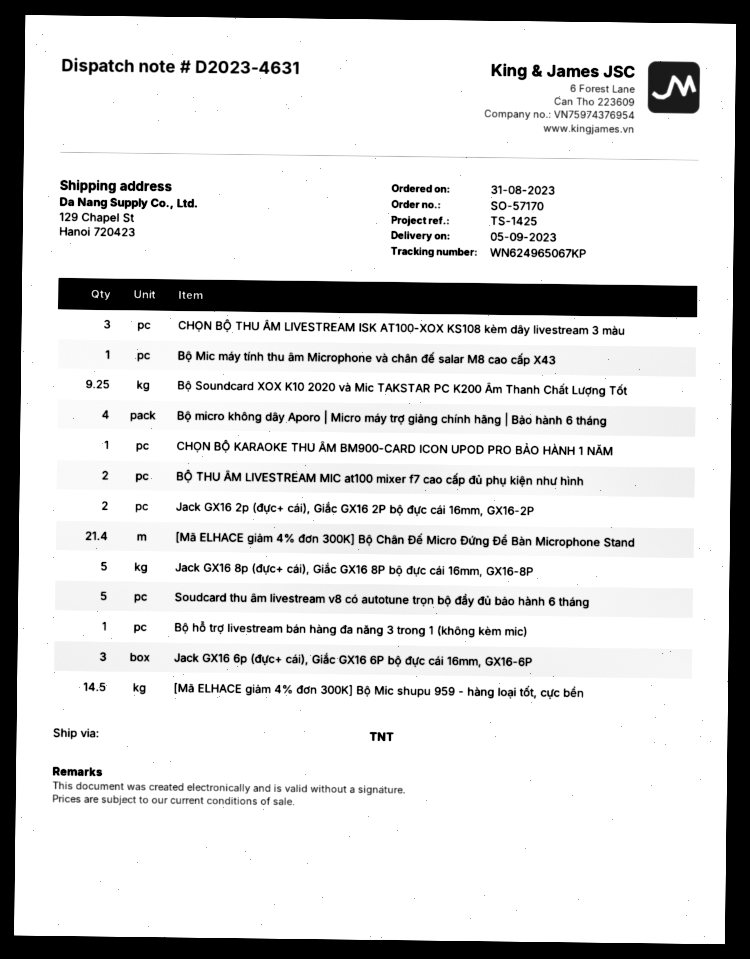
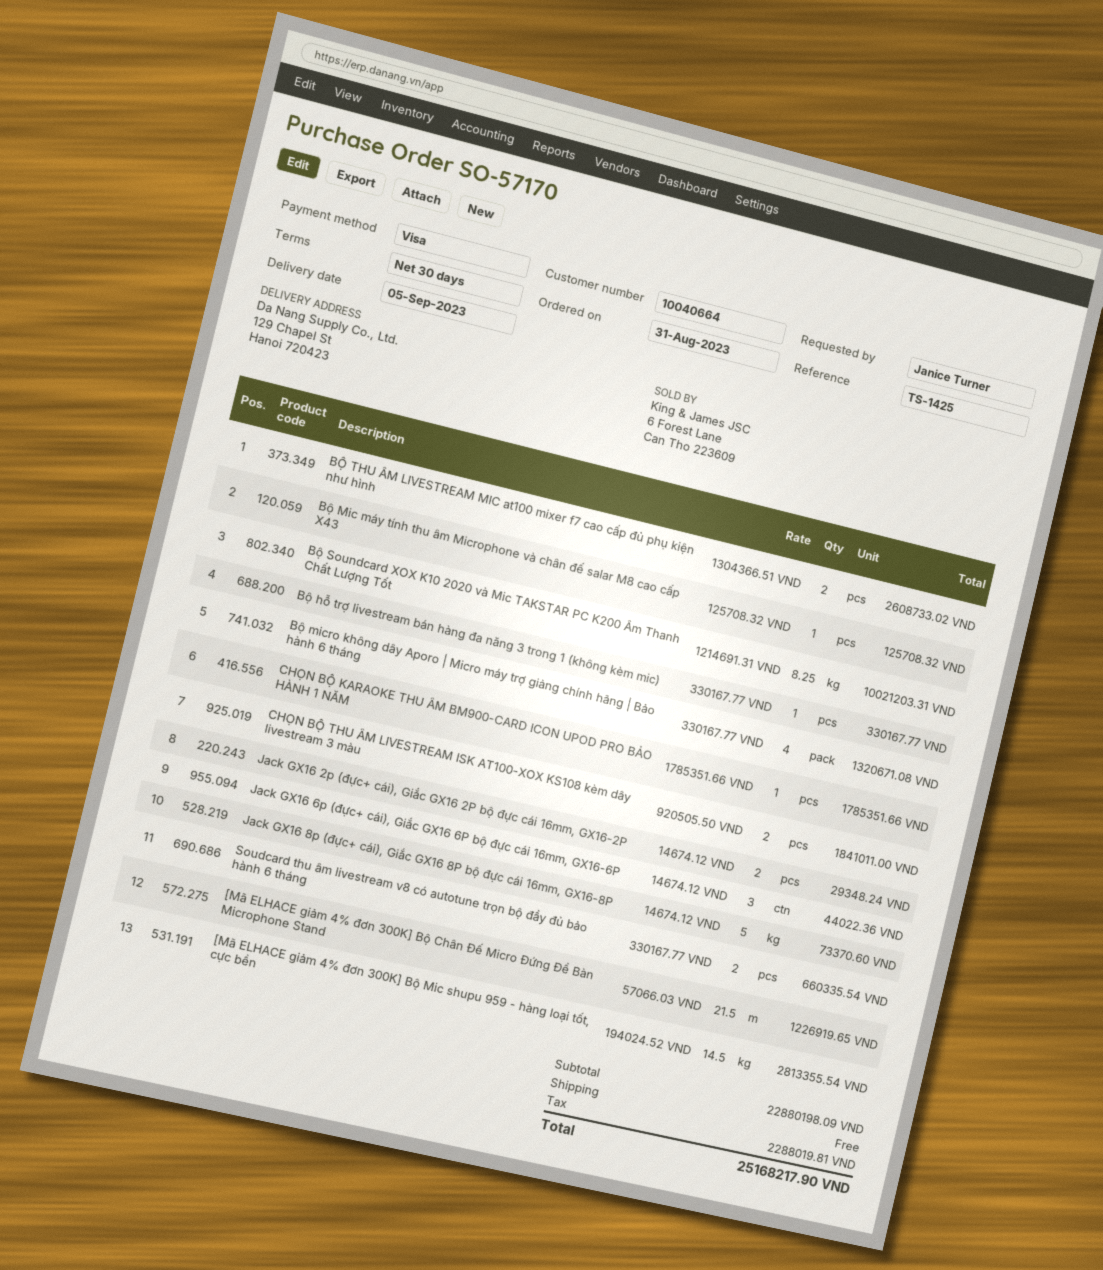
CHỌN BỘ THU ÂM LIVESTREAM ISK AT100-XOX KS108 kèm dây livestream 3 màu: 3 -> 2
Bộ Soundcard XOX K10 2020 và Mic TAKSTAR PC K200 Âm Thanh Chất Lượng Tốt: 9.25 -> 8.25
[Mã ELHACE giảm 4% đơn 300K] Bộ Chân Đế Micro Đứng Để Bàn Microphone Stand: 21.4 -> 21.5
Soudcard thu âm livestream v8 có autotune trọn bộ đầy đủ bảo hành 6 tháng: 5 -> 2

